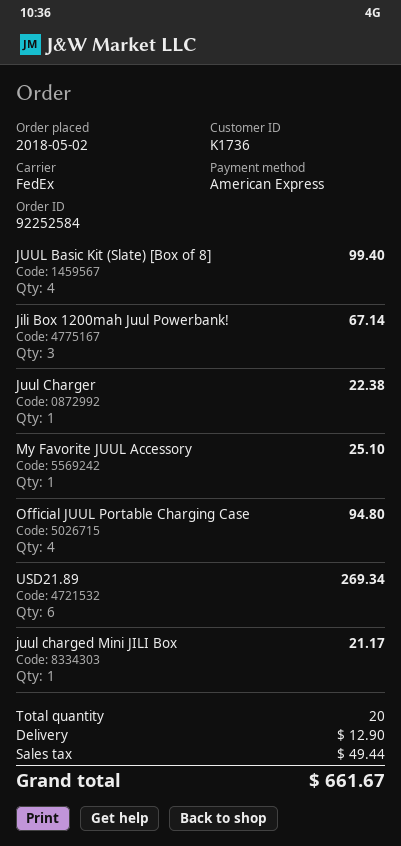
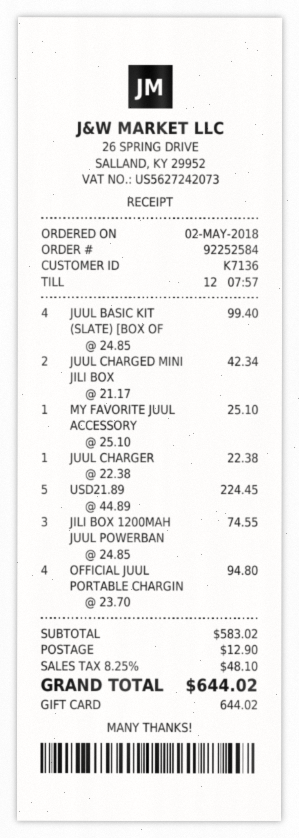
customer number: K1736 -> K7136
payment method: American Express -> gift card
Jili Box 1200mah Juul Powerbank!: 3 for 67.14 -> 3 for 74.55
USD21.89: 6 for 269.34 -> 5 for 224.45
juul charged Mini JILI Box: 1 for 21.17 -> 2 for 42.34
tax: 49.44 -> 48.10
total: 661.67 -> 644.02

